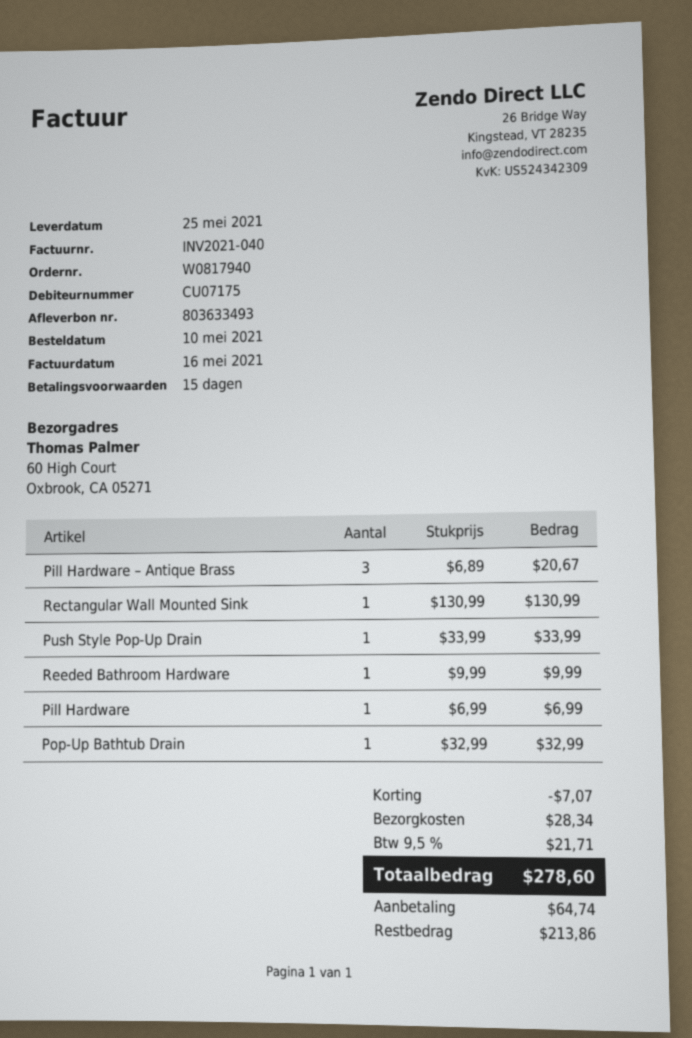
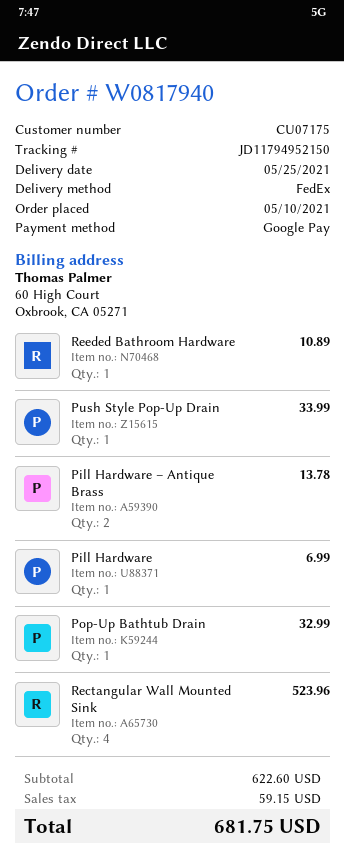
Pill Hardware – Antique Brass: 3 for 20.67 -> 2 for 13.78
Rectangular Wall Mounted Sink: 1 for 130.99 -> 4 for 523.96
Reeded Bathroom Hardware: 1 for 9.99 -> 1 for 10.89
discount: 7.07 -> none
shipping: 28.34 -> none
tax: 21.71 -> 59.15
total: 278.60 -> 681.75

